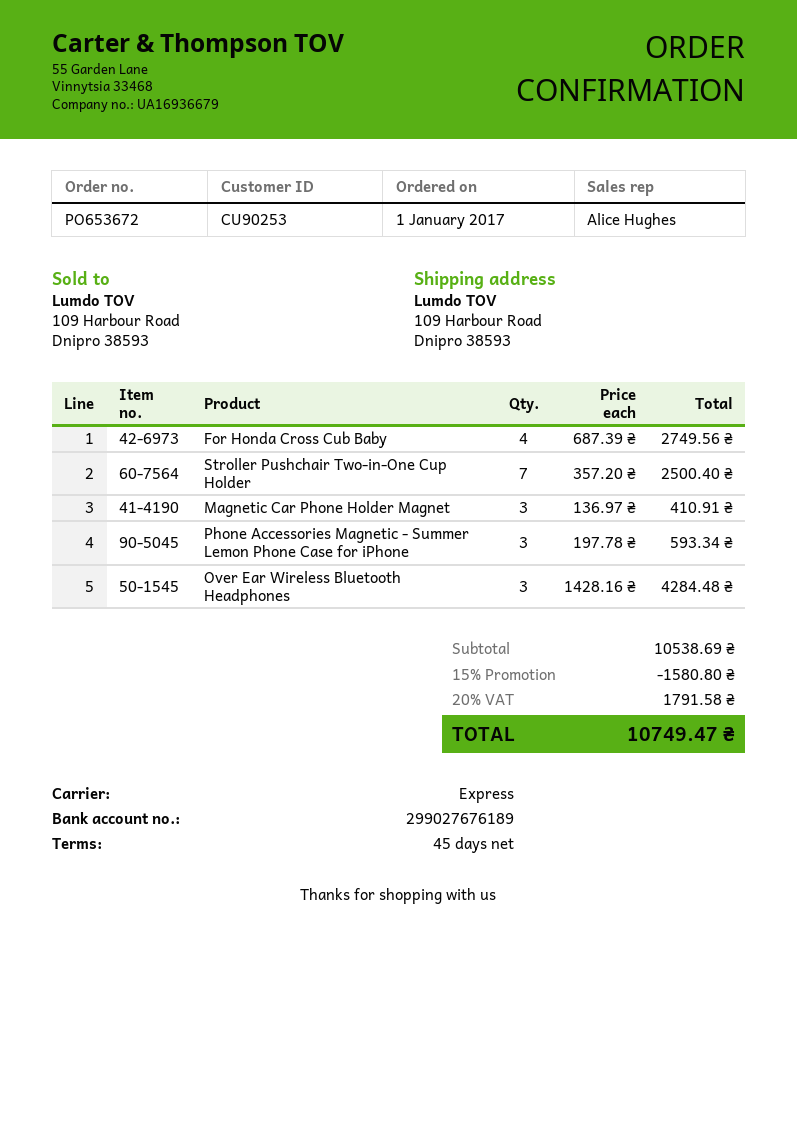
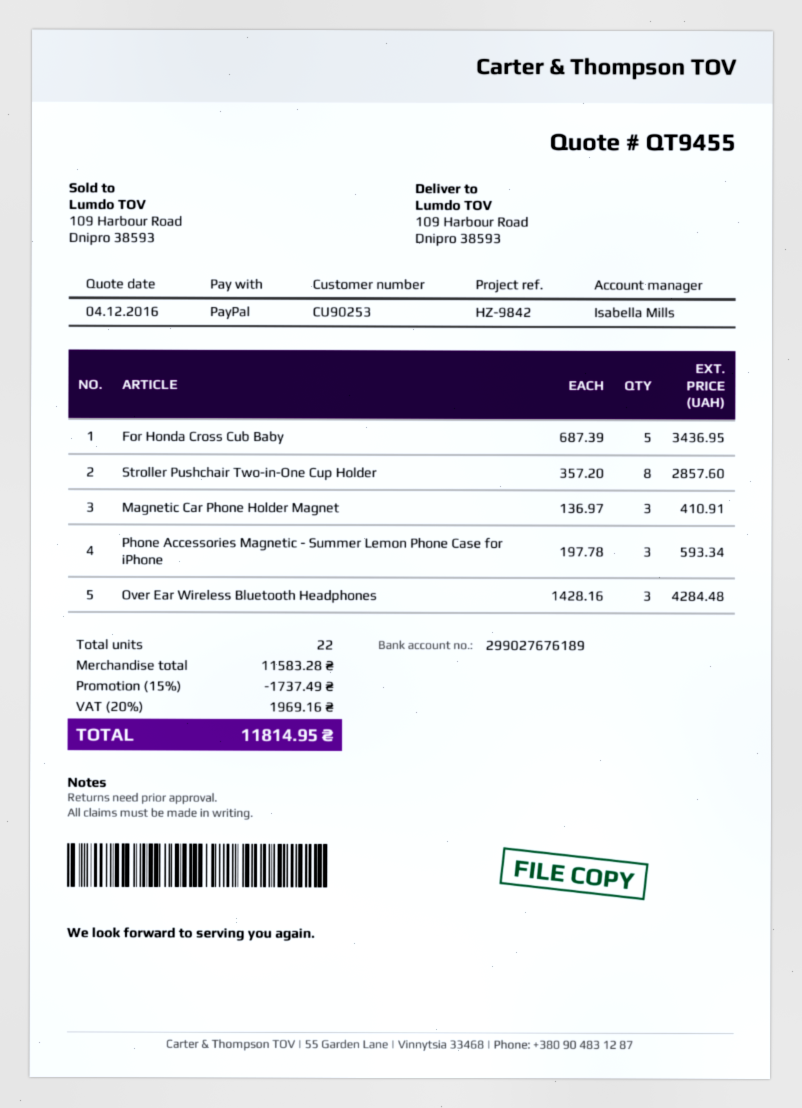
sales rep: Alice Hughes -> Isabella Mills
For Honda Cross Cub Baby: 4 x 687.39 = 2749.56 -> 5 x 687.39 = 3436.95
Stroller Pushchair Two-in-One Cup Holder: 7 x 357.20 = 2500.40 -> 8 x 357.20 = 2857.60
subtotal: 10538.69 -> 11583.28
discount: 15% = 1580.80 -> 15% = 1737.49
tax: 20% = 1791.58 -> 20% = 1969.16
total: 10749.47 -> 11814.95

